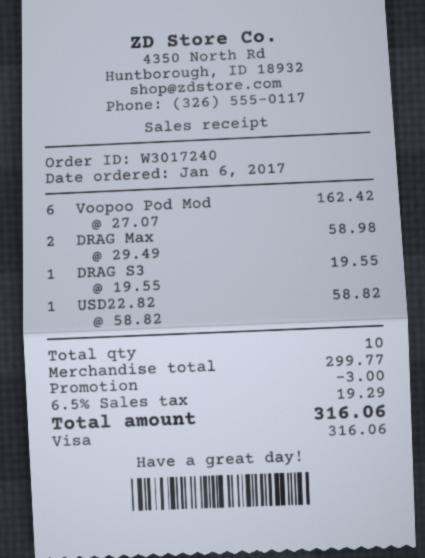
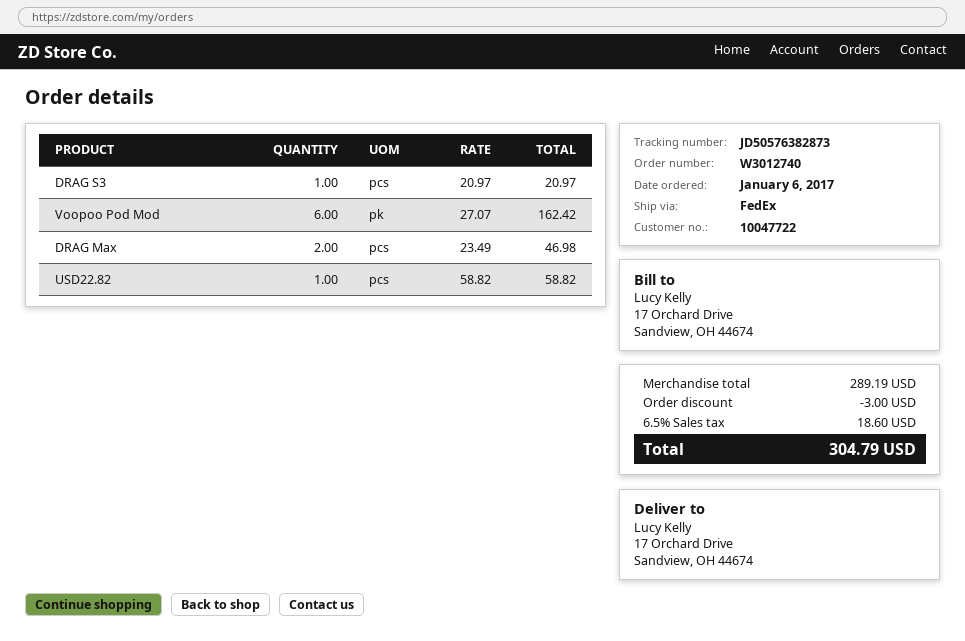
order number: W3017240 -> W3012740
DRAG Max: 2 x 29.49 = 58.98 -> 2 x 23.49 = 46.98
DRAG S3: 1 x 19.55 = 19.55 -> 1 x 20.97 = 20.97
subtotal: 299.77 -> 289.19
tax: 6.5% = 19.29 -> 6.5% = 18.60
total: 316.06 -> 304.79

